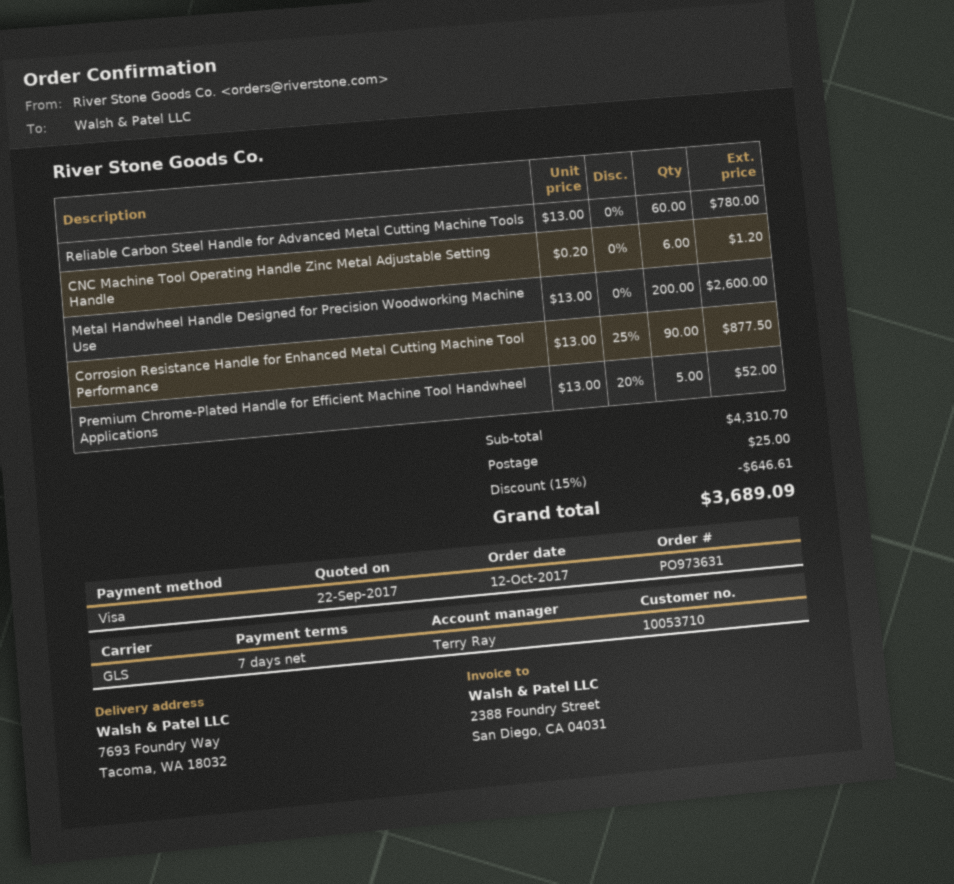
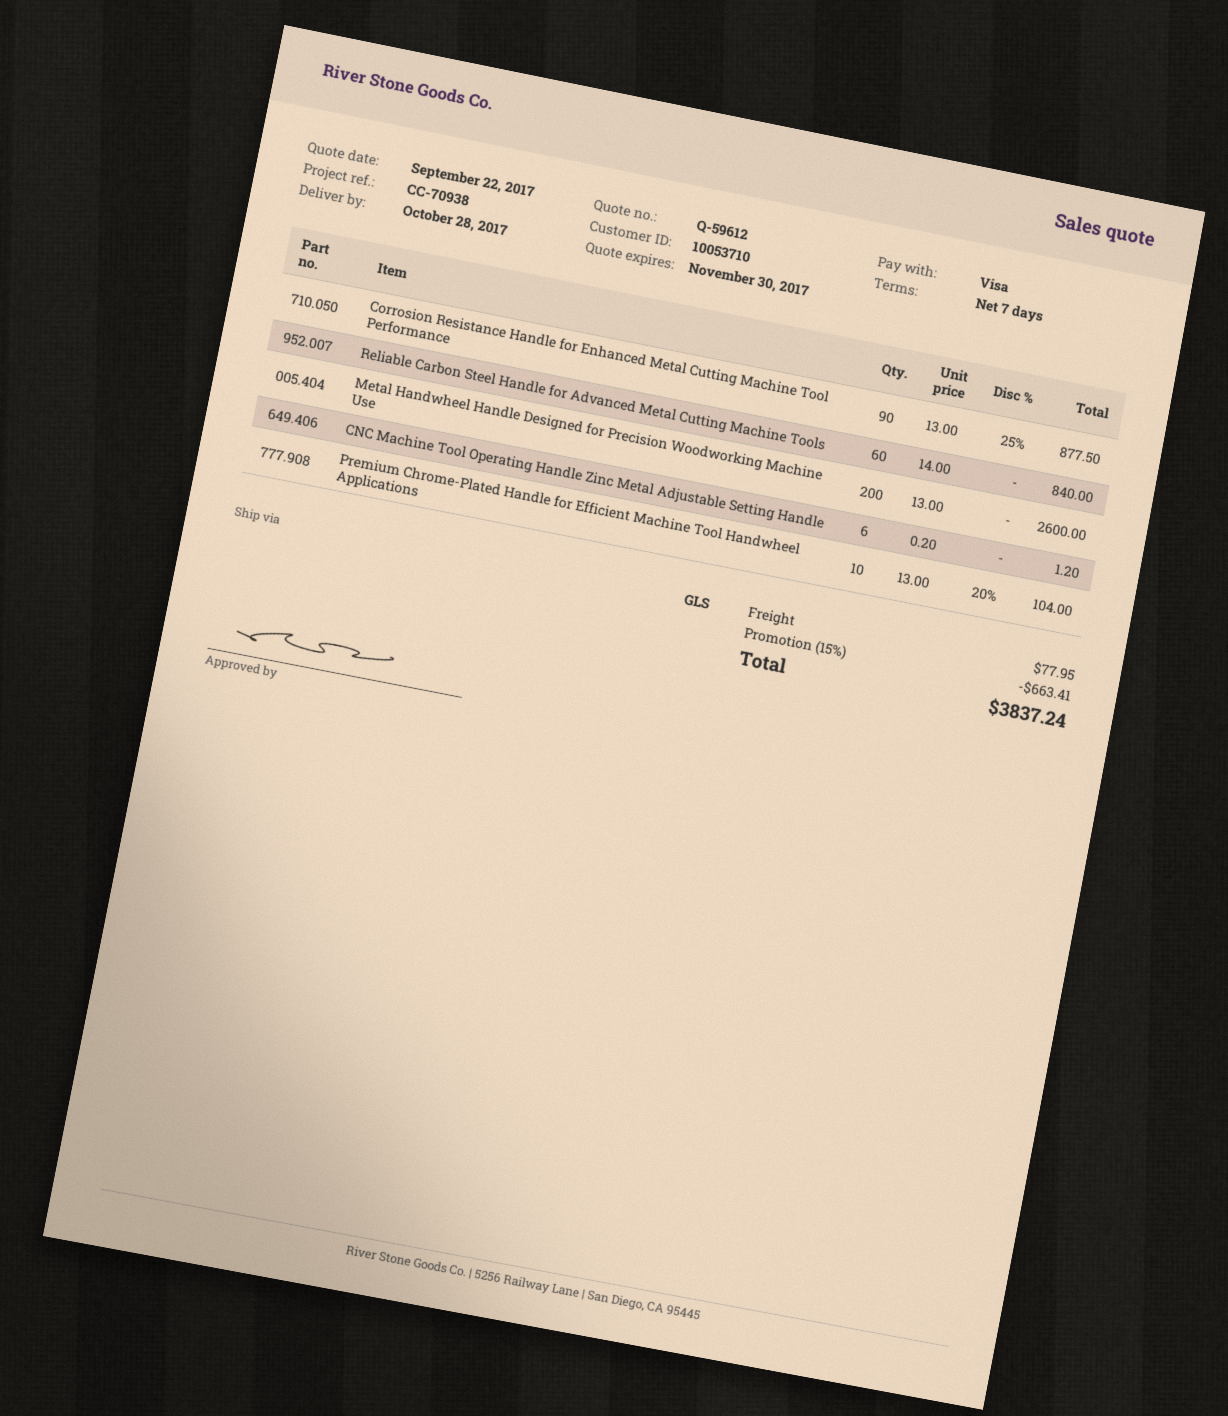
Reliable Carbon Steel Handle for Advanced Metal Cutting Machine Tools: 60 x 13.00 = 780.00 -> 60 x 14.00 = 840.00
Premium Chrome-Plated Handle for Efficient Machine Tool Handwheel Applications: 5 x 13.00 - 20% = 52.00 -> 10 x 13.00 - 20% = 104.00
discount: 15% = 646.61 -> 15% = 663.41
shipping: 25.00 -> 77.95
total: 3689.09 -> 3837.24

